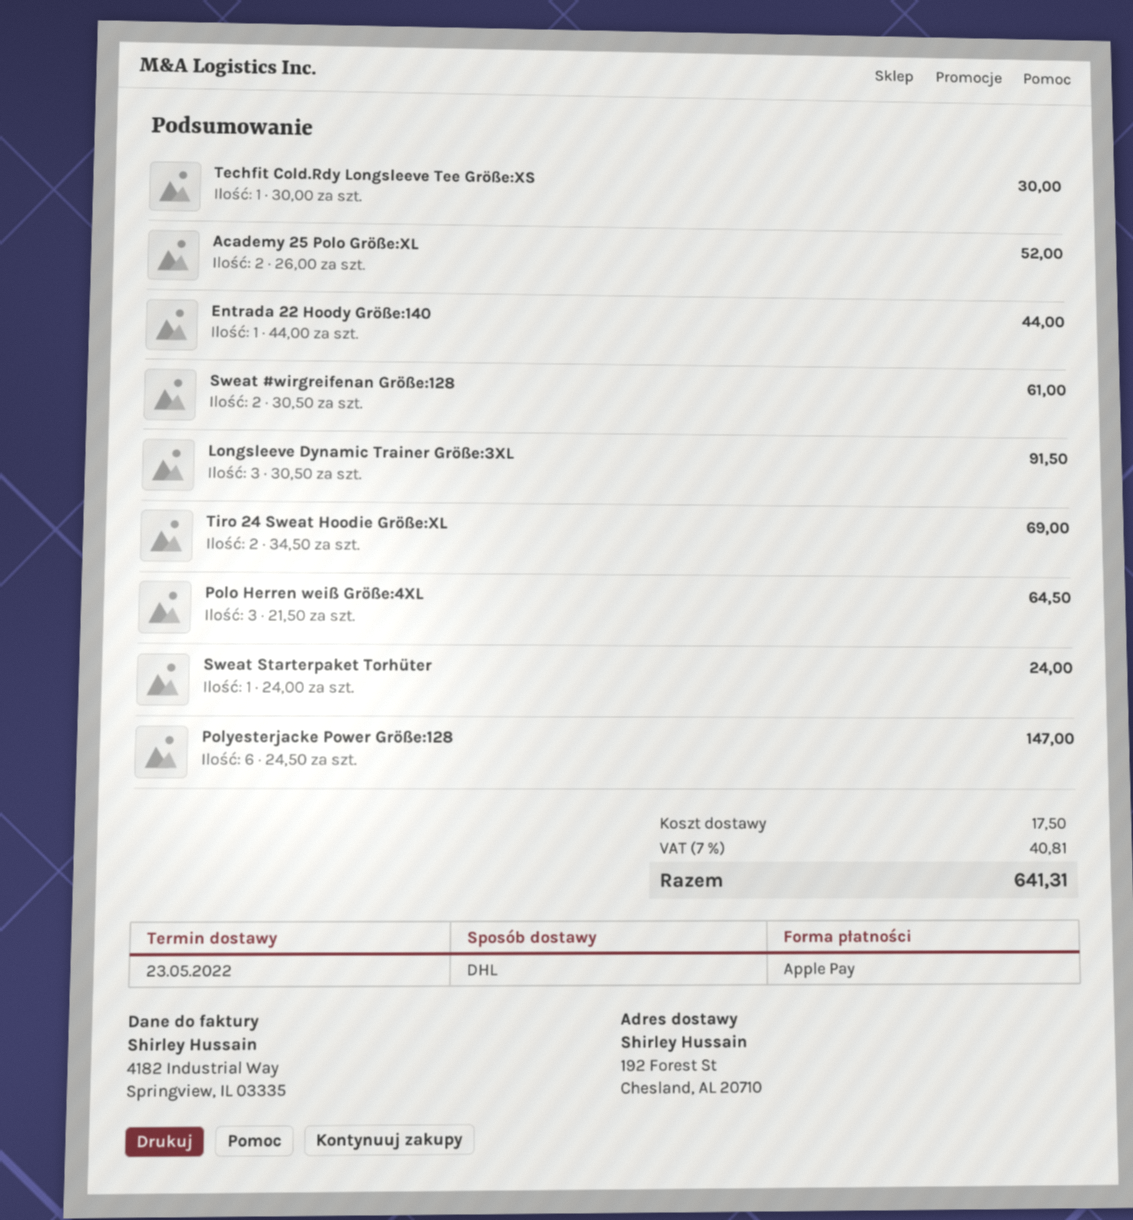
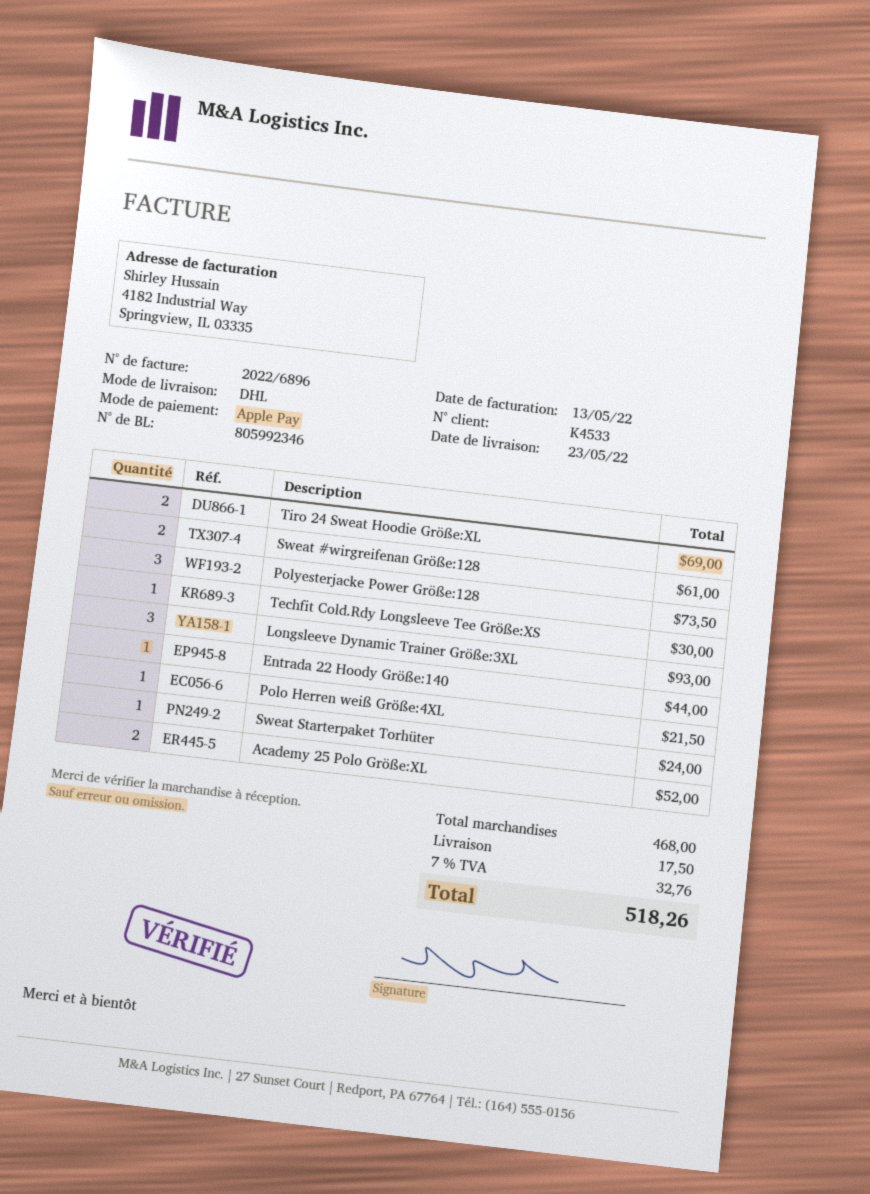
Longsleeve Dynamic Trainer Größe:3XL: 3 for 91.50 -> 3 for 93.00
Polo Herren weiß Größe:4XL: 3 for 64.50 -> 1 for 21.50
Polyesterjacke Power Größe:128: 6 for 147.00 -> 3 for 73.50
tax: 7% = 40.81 -> 7% = 32.76
total: 641.31 -> 518.26

